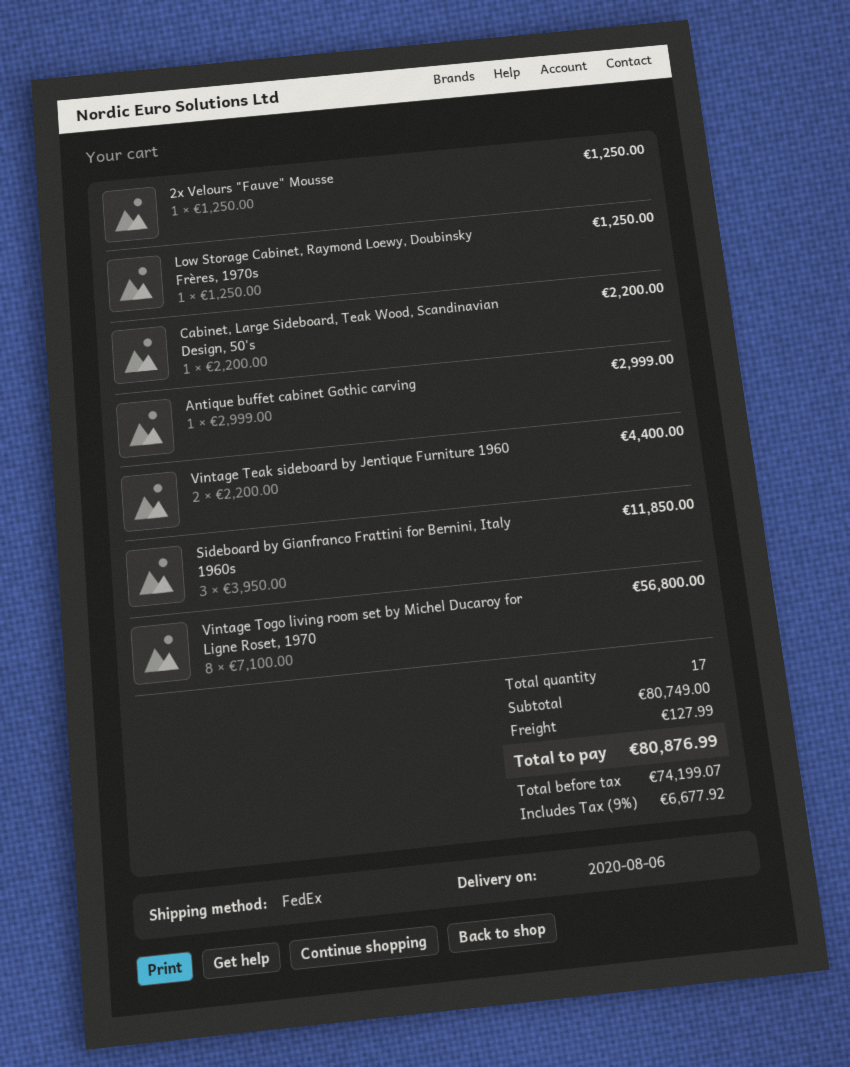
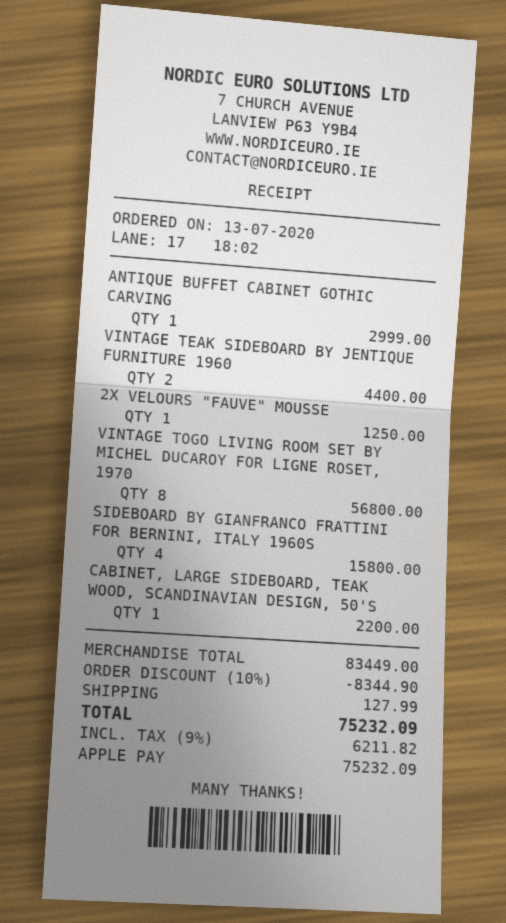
Low Storage Cabinet, Raymond Loewy, Doubinsky Frères, 1970s: 1 for 1250.00 -> none
Sideboard by Gianfranco Frattini for Bernini, Italy 1960s: 3 for 11850.00 -> 4 for 15800.00
subtotal: 80749.00 -> 83449.00
discount: none -> 10% = 8344.90
tax: 9% = 6677.92 -> 9% = 6211.82
total: 80876.99 -> 75232.09

